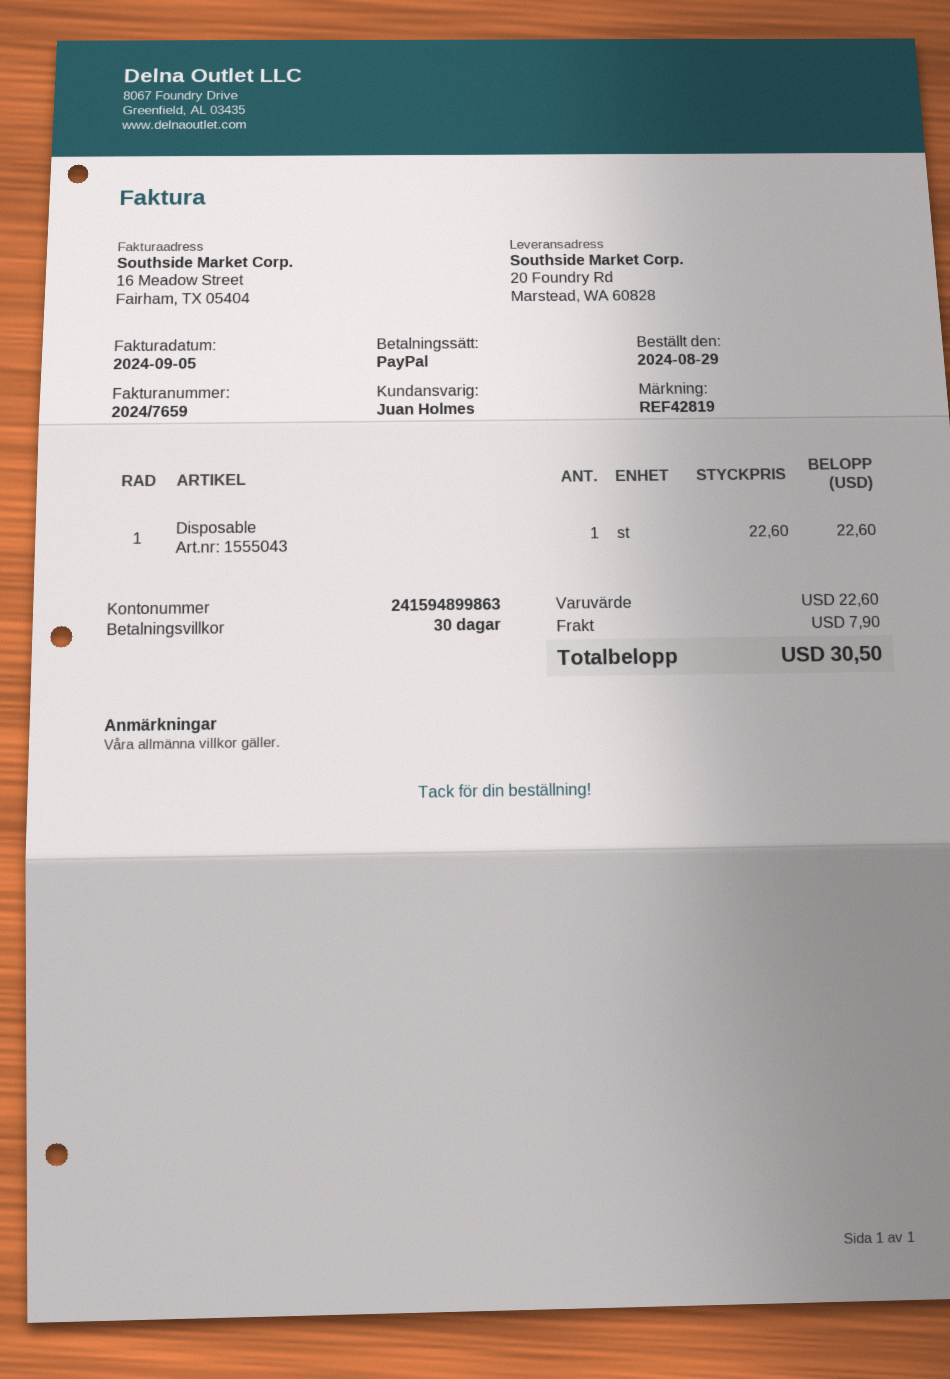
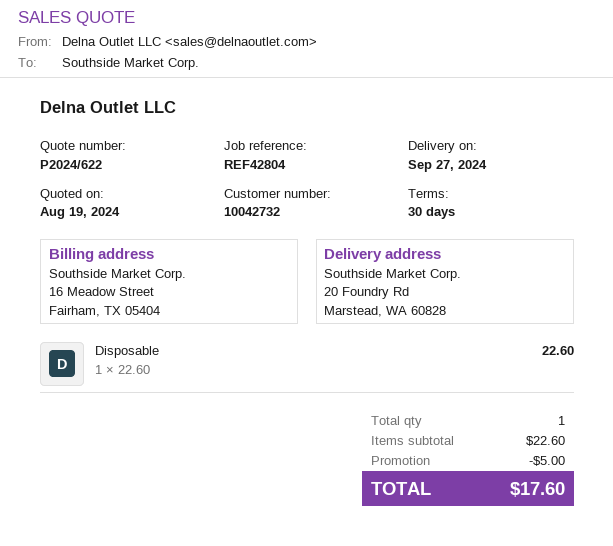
reference: REF42819 -> REF42804
discount: none -> 5.00
shipping: 7.90 -> none
total: 30.50 -> 17.60

